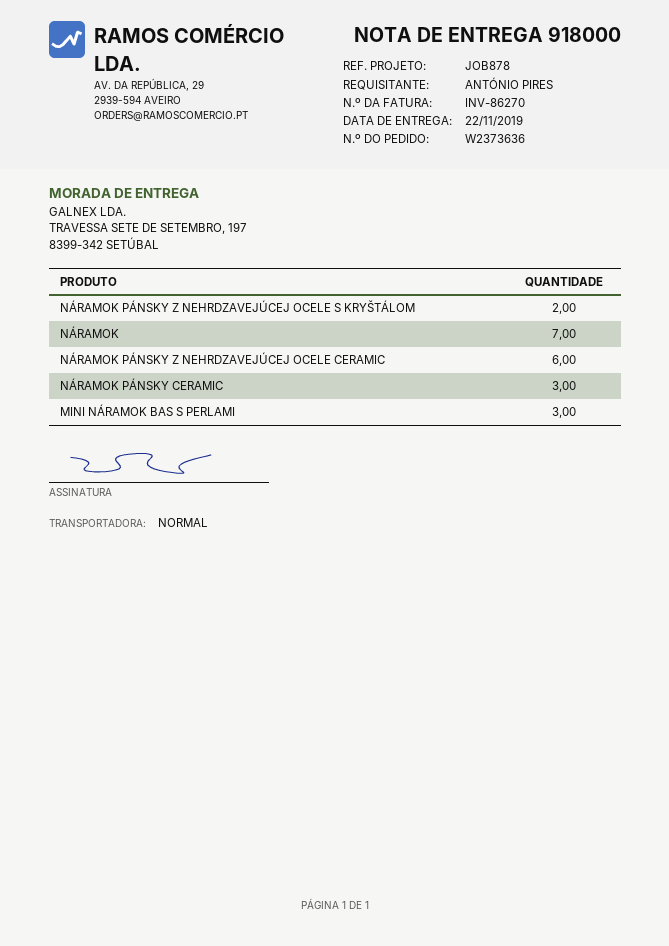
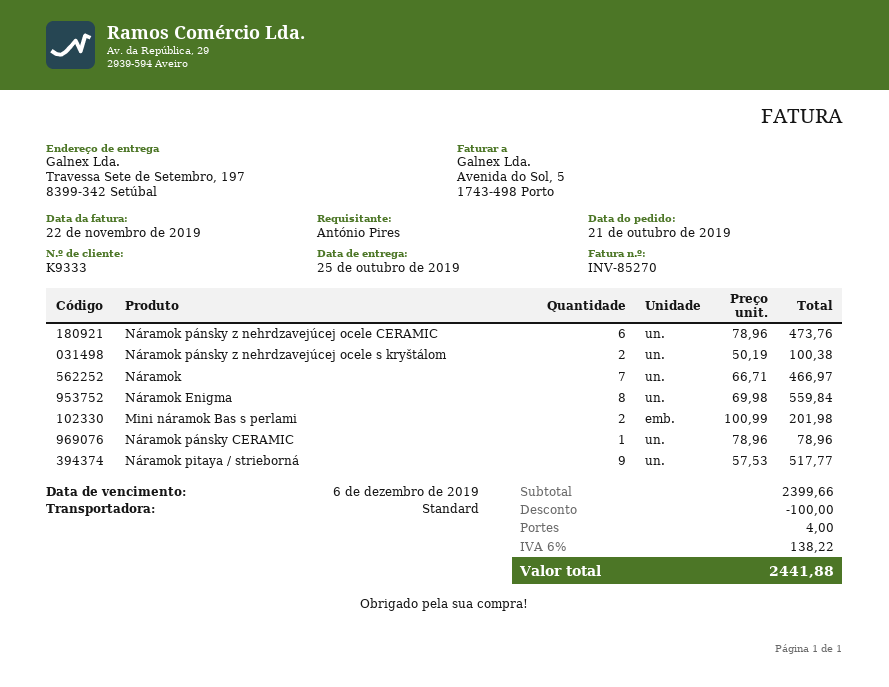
delivery date: 2019-11-22 -> 2019-10-25
invoice number: INV-86270 -> INV-85270
NÁRAMOK PÁNSKY CERAMIC: 3 -> 1
MINI NÁRAMOK BAS S PERLAMI: 3 -> 2
Náramok Enigma: none -> 8
Náramok pitaya / strieborná: none -> 9

